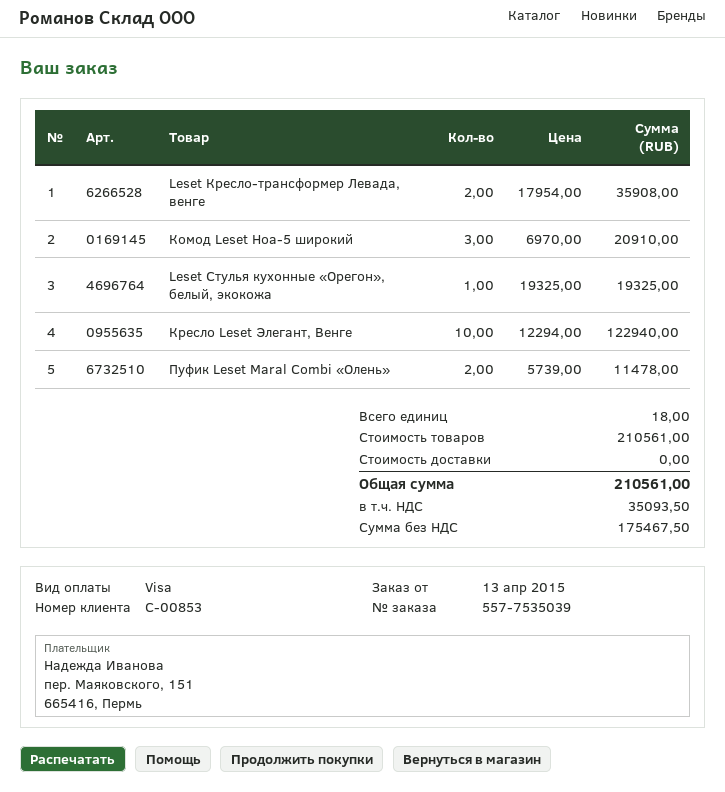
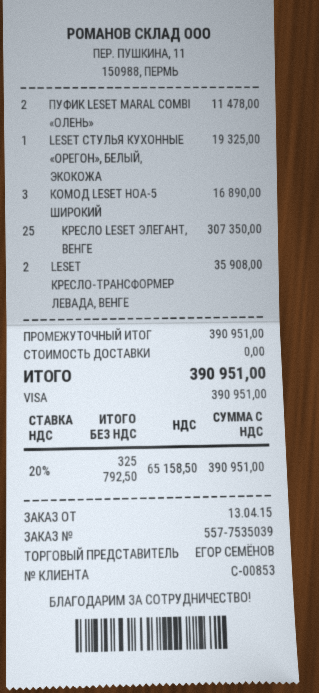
Комод Leset Ноа-5 широкий: 3 for 20910.00 -> 3 for 16890.00
Кресло Leset Элегант, Венге: 10 for 122940.00 -> 25 for 307350.00
subtotal: 210561.00 -> 390951.00
net: 175467.50 -> 325792.50
tax: 35093.50 -> 65158.50
total: 210561.00 -> 390951.00

